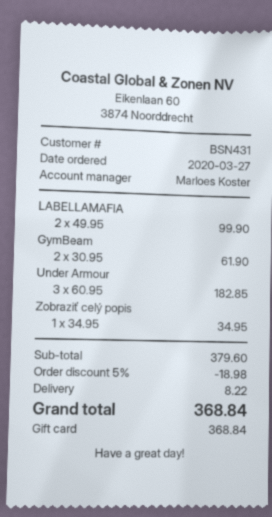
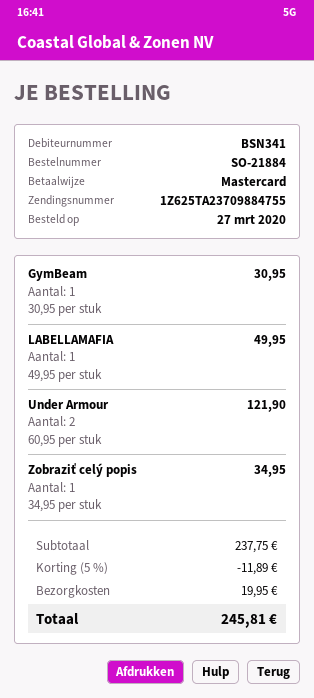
customer number: BSN431 -> BSN341
payment method: gift card -> Mastercard
LABELLAMAFIA: 2 x 49.95 = 99.90 -> 1 x 49.95 = 49.95
GymBeam: 2 x 30.95 = 61.90 -> 1 x 30.95 = 30.95
Under Armour: 3 x 60.95 = 182.85 -> 2 x 60.95 = 121.90
subtotal: 379.60 -> 237.75
discount: 5% = 18.98 -> 5% = 11.89
shipping: 8.22 -> 19.95
total: 368.84 -> 245.81

